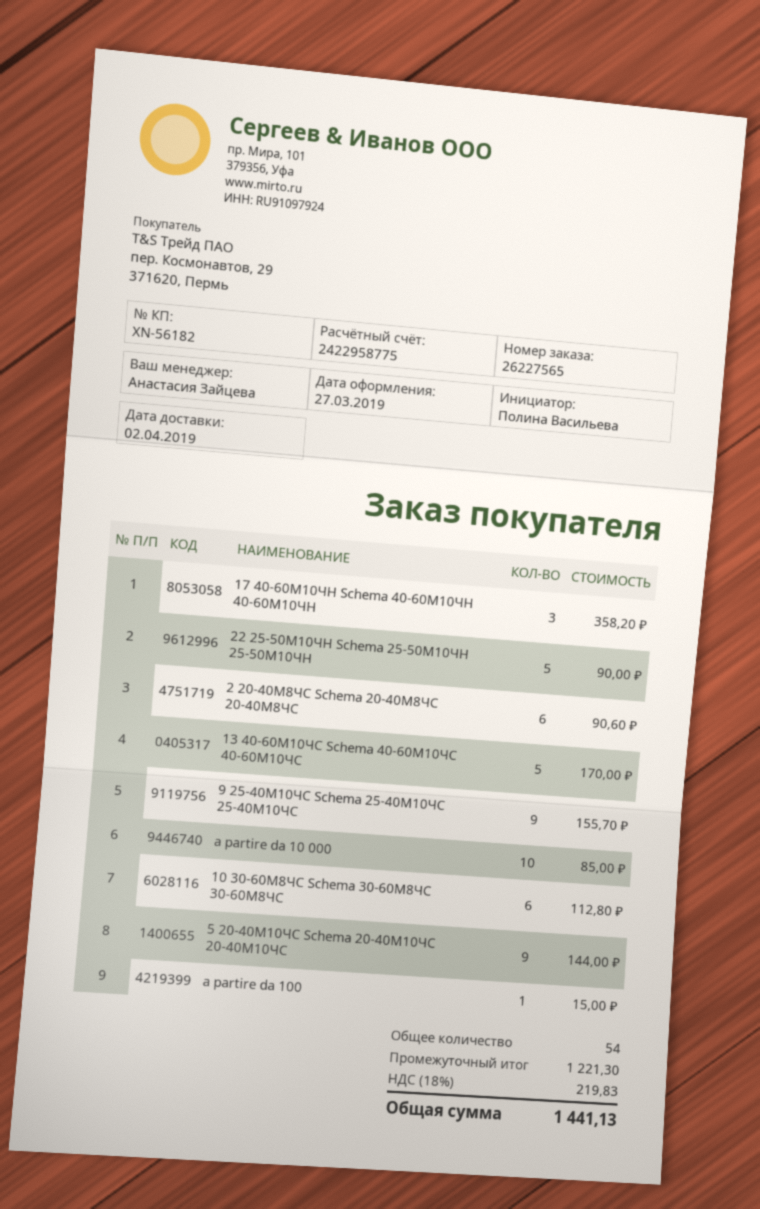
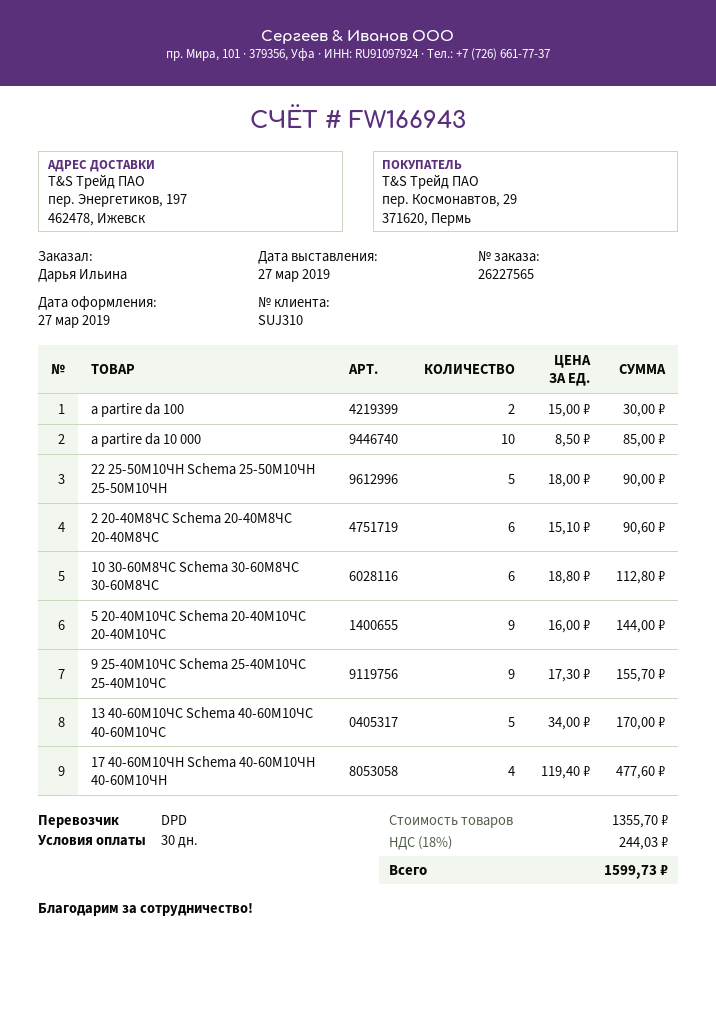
ordered by: Полина Васильева -> Дарья Ильина
17 40-60М10ЧН Schema 40-60М10ЧН 40-60М10ЧН: 3 for 358.20 -> 4 for 477.60
a partire da 100: 1 for 15.00 -> 2 for 30.00
subtotal: 1221.30 -> 1355.70
tax: 18% = 219.83 -> 18% = 244.03
total: 1441.13 -> 1599.73

